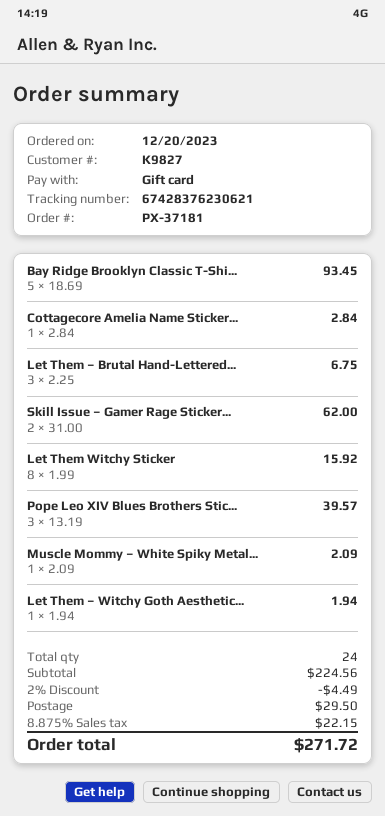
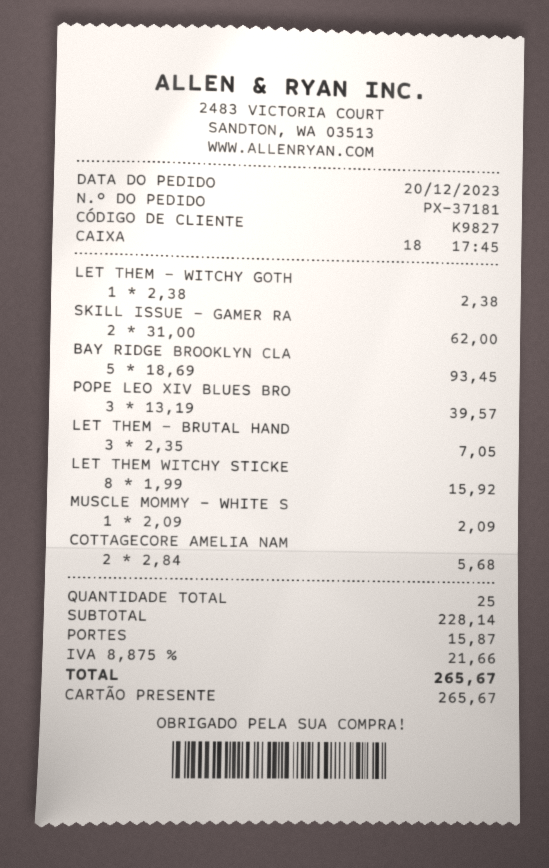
Cottagecore Amelia Name Sticker...: 1 x 2.84 = 2.84 -> 2 x 2.84 = 5.68
Let Them – Brutal Hand-Lettered...: 3 x 2.25 = 6.75 -> 3 x 2.35 = 7.05
Let Them – Witchy Goth Aesthetic...: 1 x 1.94 = 1.94 -> 1 x 2.38 = 2.38
total quantity: 24 -> 25
subtotal: 224.56 -> 228.14
discount: 2% = 4.49 -> none
shipping: 29.50 -> 15.87
tax: 8.875% = 22.15 -> 8.875% = 21.66
total: 271.72 -> 265.67

